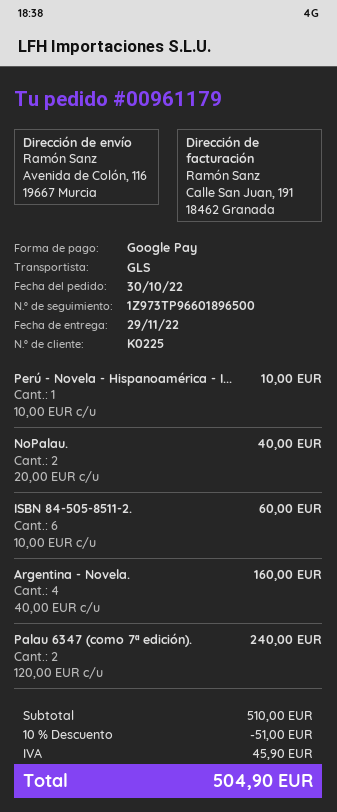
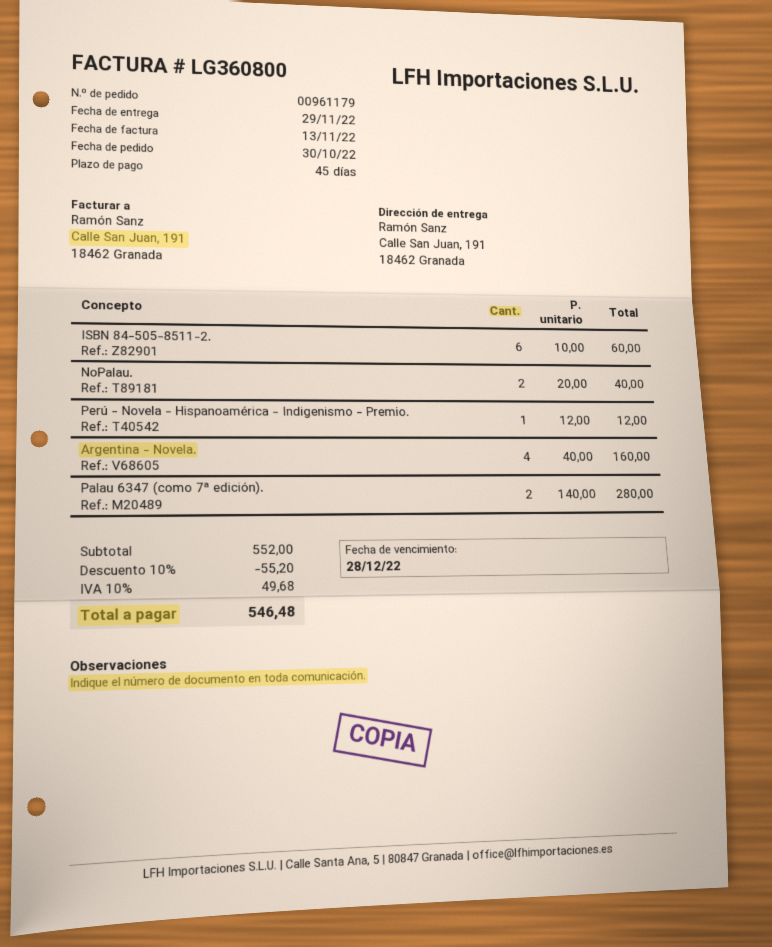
ship to: Avenida de Colón, 116, 19667 Murcia -> Calle San Juan, 191, 18462 Granada
Perú - Novela - Hispanoamérica - I...: 1 x 10.00 = 10.00 -> 1 x 12.00 = 12.00
Palau 6347 (como 7ª edición).: 2 x 120.00 = 240.00 -> 2 x 140.00 = 280.00
subtotal: 510.00 -> 552.00
discount: 10% = 51.00 -> 10% = 55.20
tax: 45.90 -> 49.68
total: 504.90 -> 546.48

